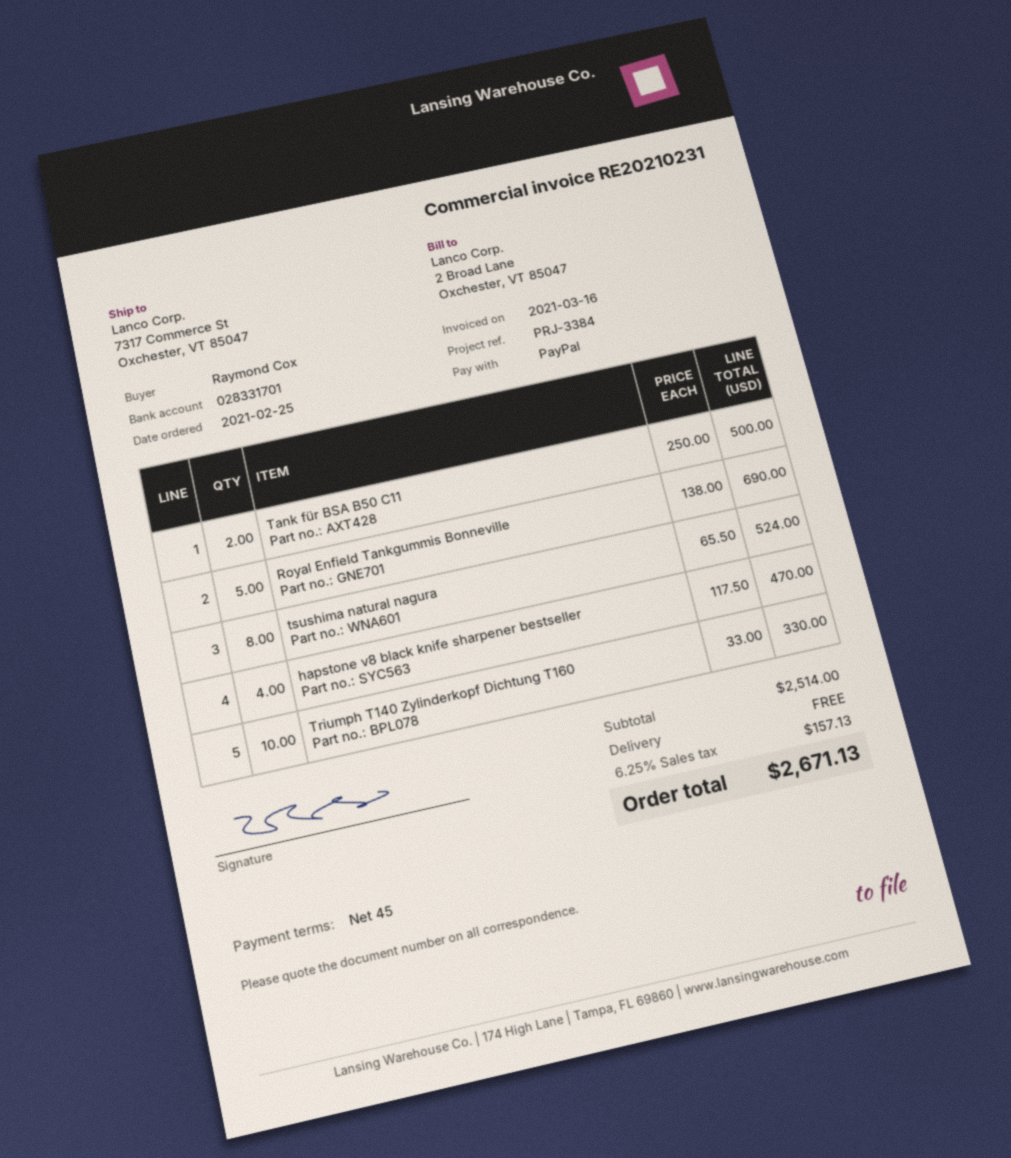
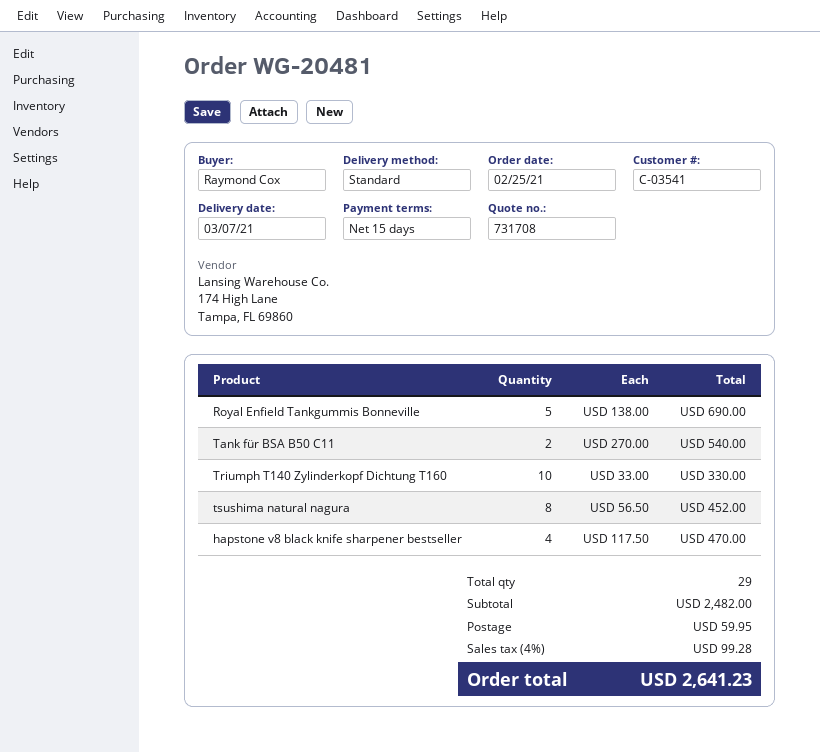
payment terms: 45 days -> 15 days
Tank für BSA B50 C11: 2 x 250.00 = 500.00 -> 2 x 270.00 = 540.00
tsushima natural nagura: 8 x 65.50 = 524.00 -> 8 x 56.50 = 452.00
subtotal: 2514.00 -> 2482.00
shipping: 0.00 -> 59.95
tax: 6.25% = 157.13 -> 4% = 99.28
total: 2671.13 -> 2641.23

